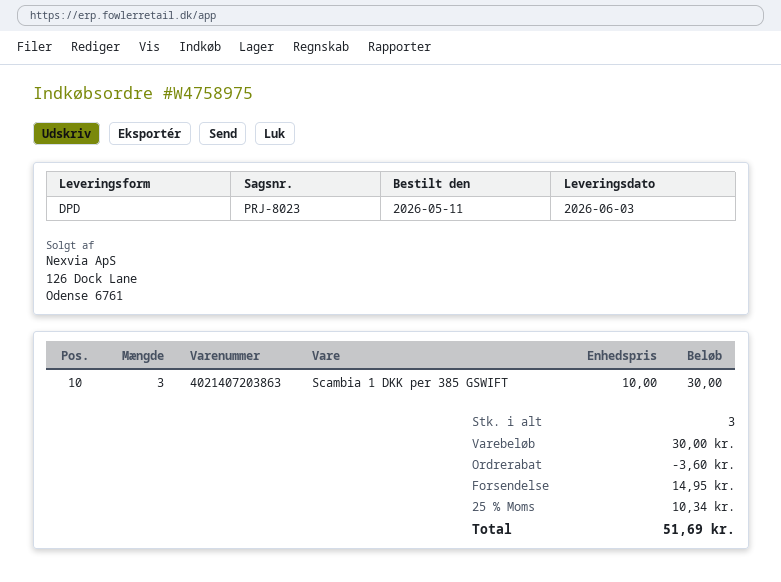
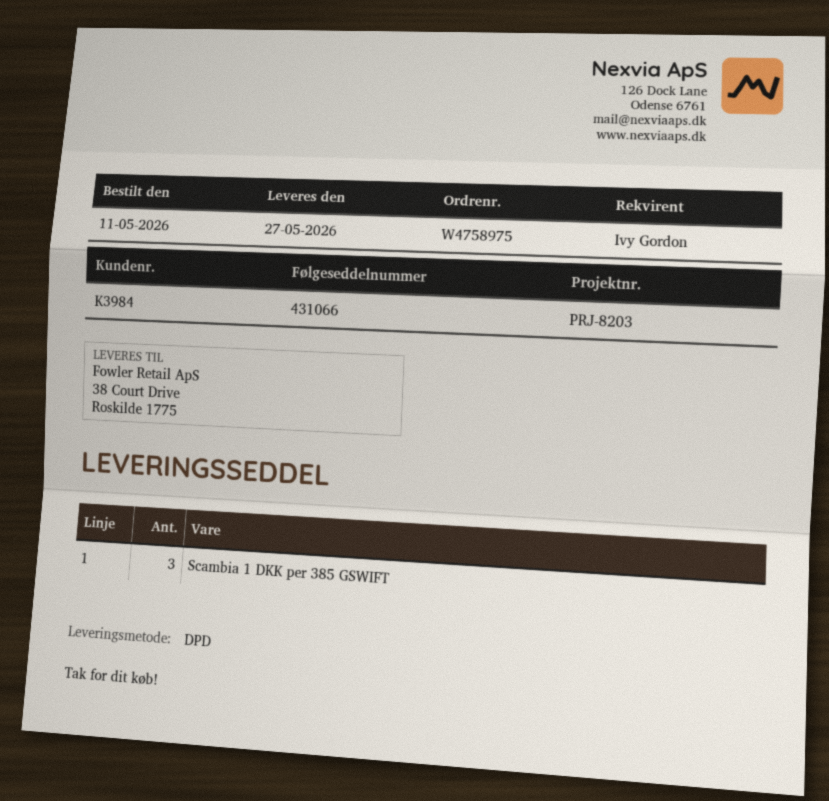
delivery date: 2026-06-03 -> 2026-05-27
reference: PRJ-8023 -> PRJ-8203

